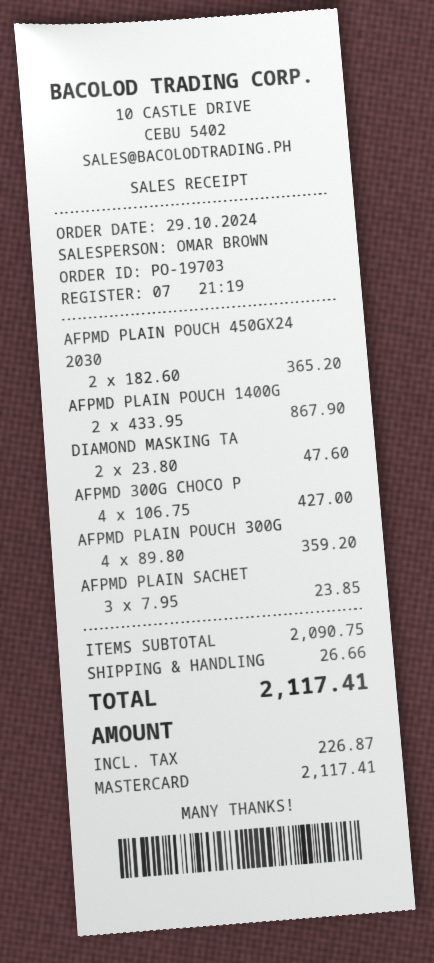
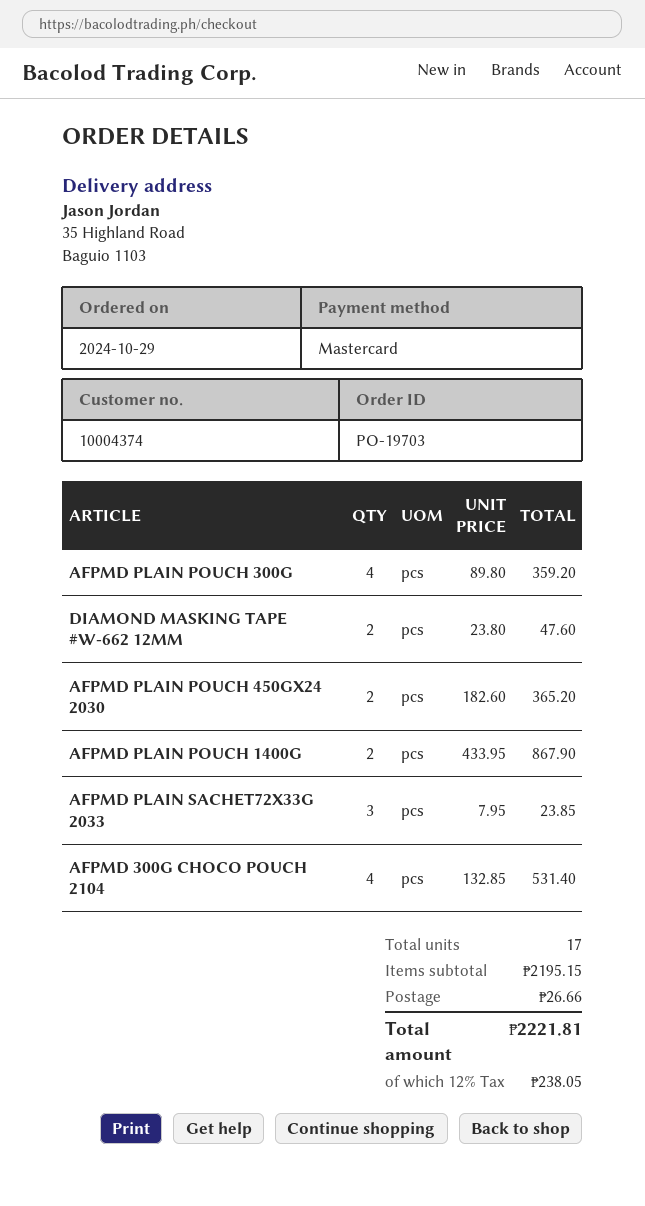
AFPMD 300G CHOCO P: 4 x 106.75 = 427.00 -> 4 x 132.85 = 531.40
subtotal: 2090.75 -> 2195.15
tax: 226.87 -> 238.05
total: 2117.41 -> 2221.81

